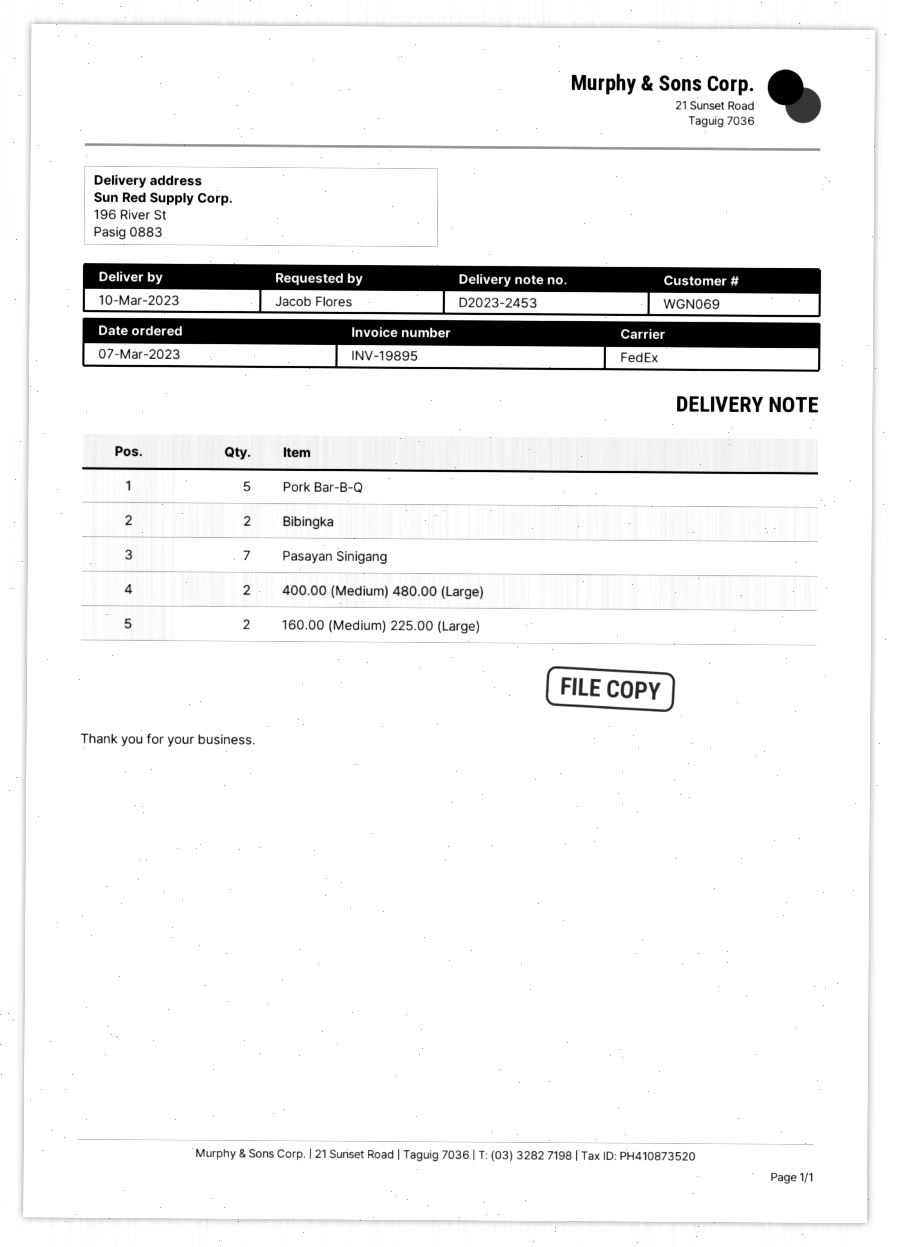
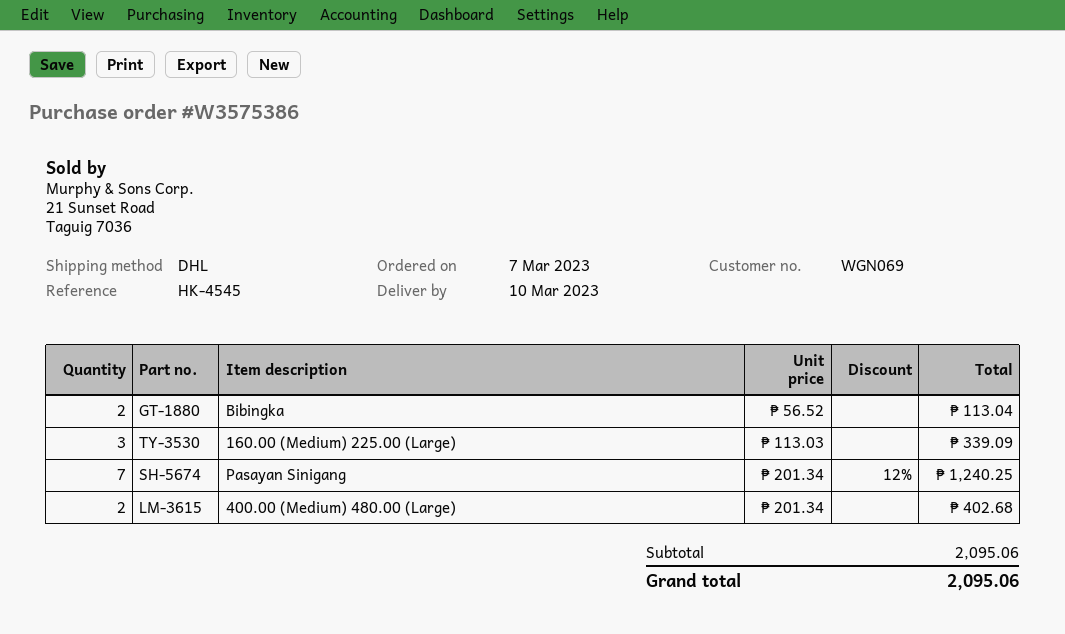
shipping method: FedEx -> DHL
Pork Bar-B-Q: 5 -> none
160.00 (Medium) 225.00 (Large): 2 -> 3

